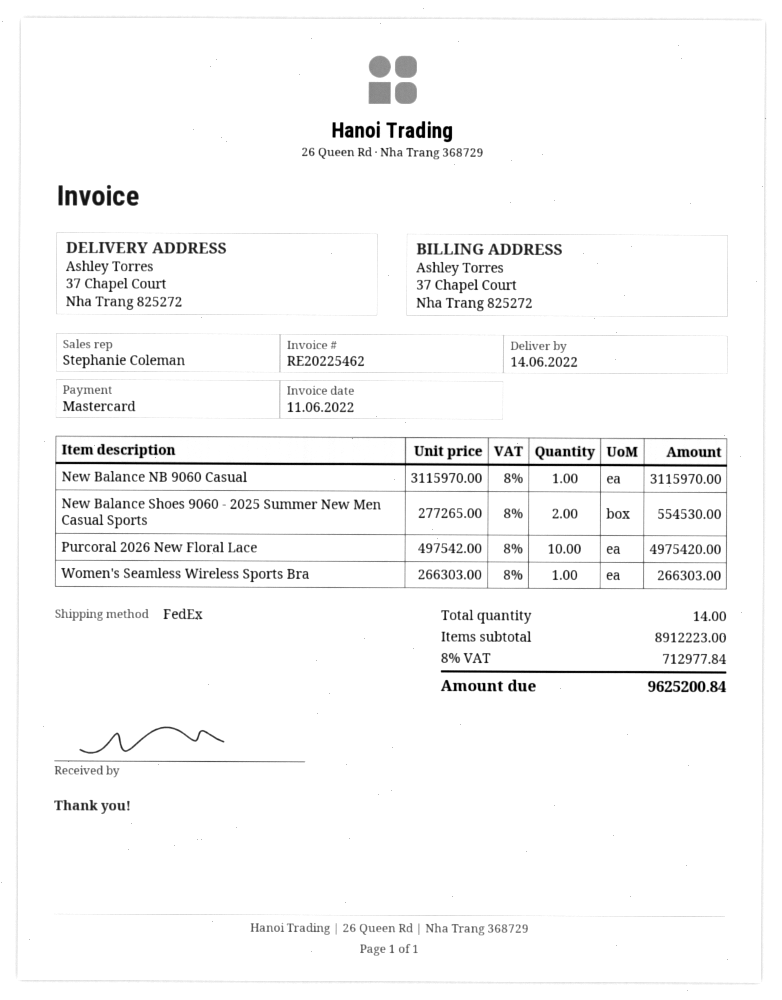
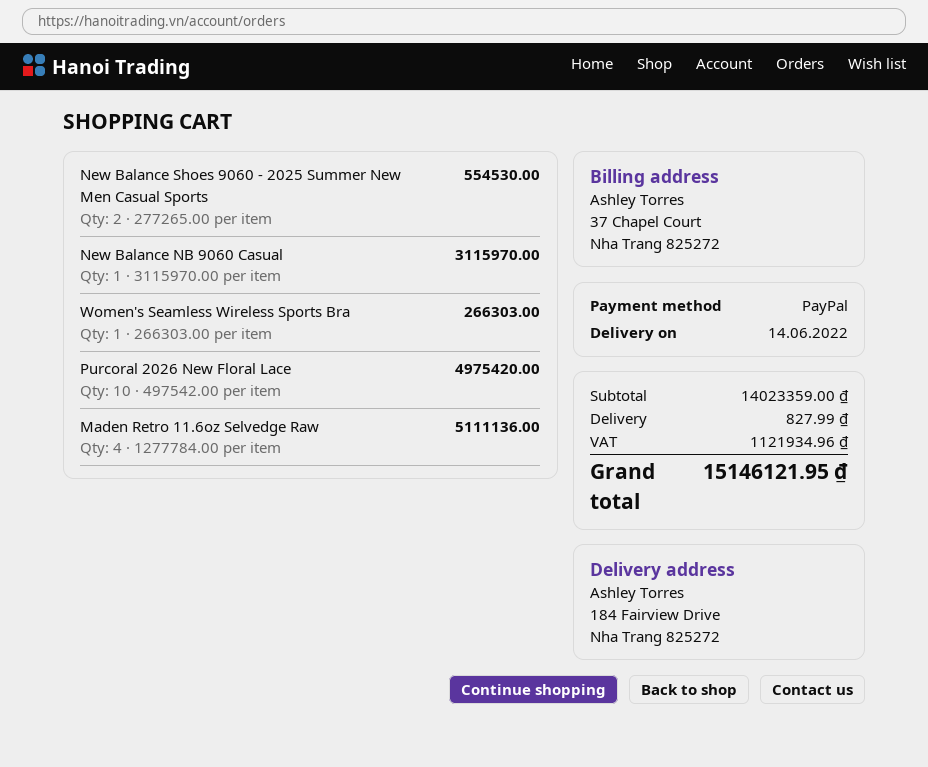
payment method: Mastercard -> PayPal
ship to: 37 Chapel Court, Nha Trang 825272 -> 184 Fairview Drive, Nha Trang 825272
Maden Retro 11.6oz Selvedge Raw: none -> 4 x 1277784.00 = 5111136.00
subtotal: 8912223.00 -> 14023359.00
shipping: none -> 827.99
tax: 712977.84 -> 1121934.96
total: 9625200.84 -> 15146121.95

